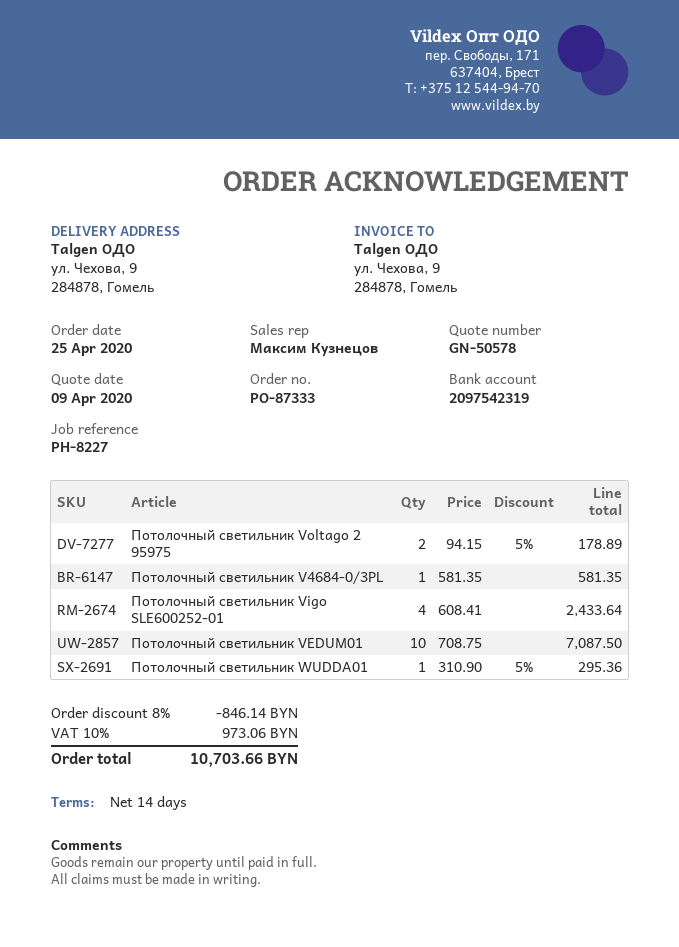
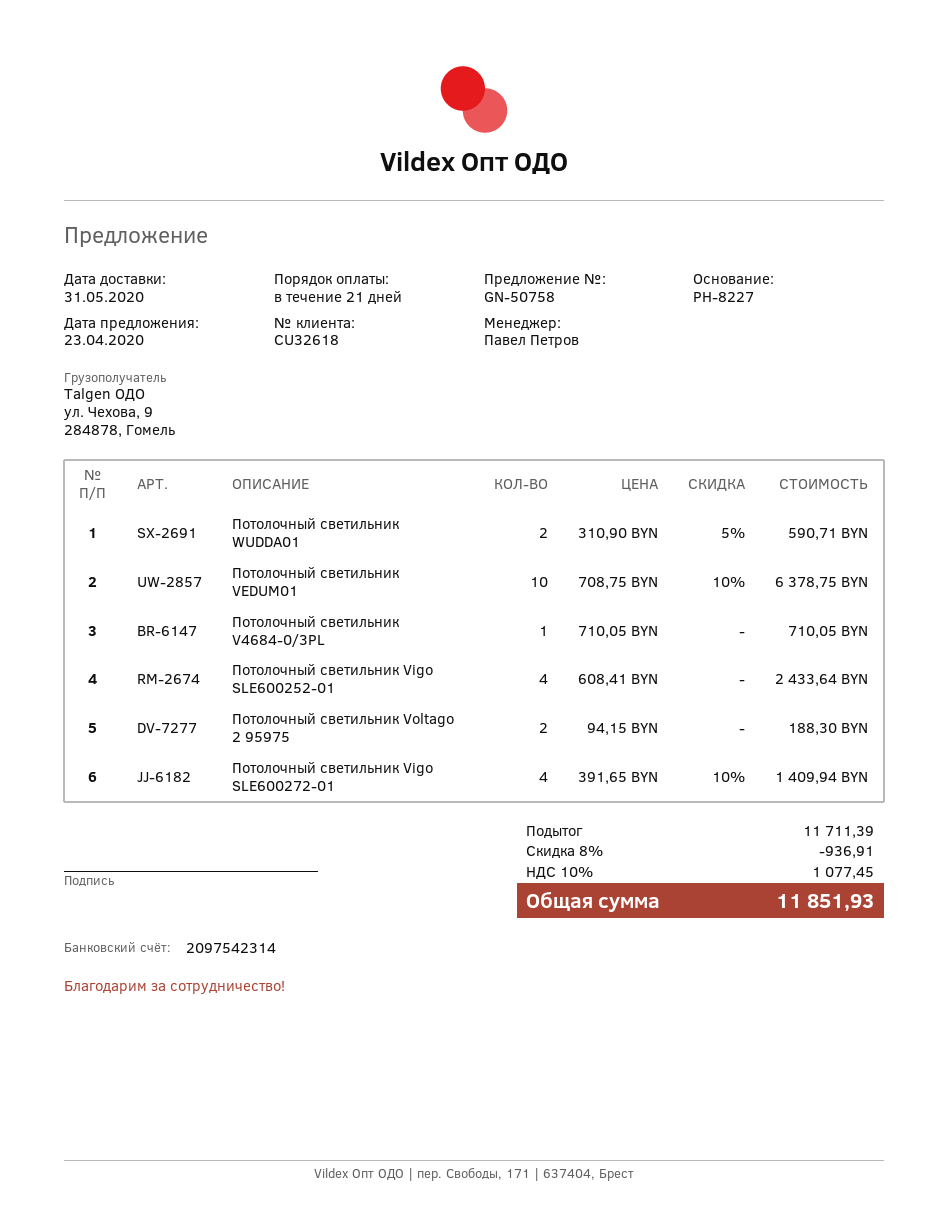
quote number: GN-50578 -> GN-50758
quote date: 2020-04-09 -> 2020-04-23
payment terms: 14 days -> 21 days
sales rep: Максим Кузнецов -> Павел Петров
bank account: 2097542319 -> 2097542314
Потолочный светильник Voltago 2 95975: 2 x 94.15 - 5% = 178.89 -> 2 x 94.15 = 188.30
Потолочный светильник V4684-0/3PL: 1 x 581.35 = 581.35 -> 1 x 710.05 = 710.05
Потолочный светильник VEDUM01: 10 x 708.75 = 7087.50 -> 10 x 708.75 - 10% = 6378.75
Потолочный светильник WUDDA01: 1 x 310.90 - 5% = 295.36 -> 2 x 310.90 - 5% = 590.71
Потолочный светильник Vigo SLE600272-01: none -> 4 x 391.65 - 10% = 1409.94
discount: 8% = 846.14 -> 8% = 936.91
tax: 10% = 973.06 -> 10% = 1077.45
total: 10703.66 -> 11851.93

